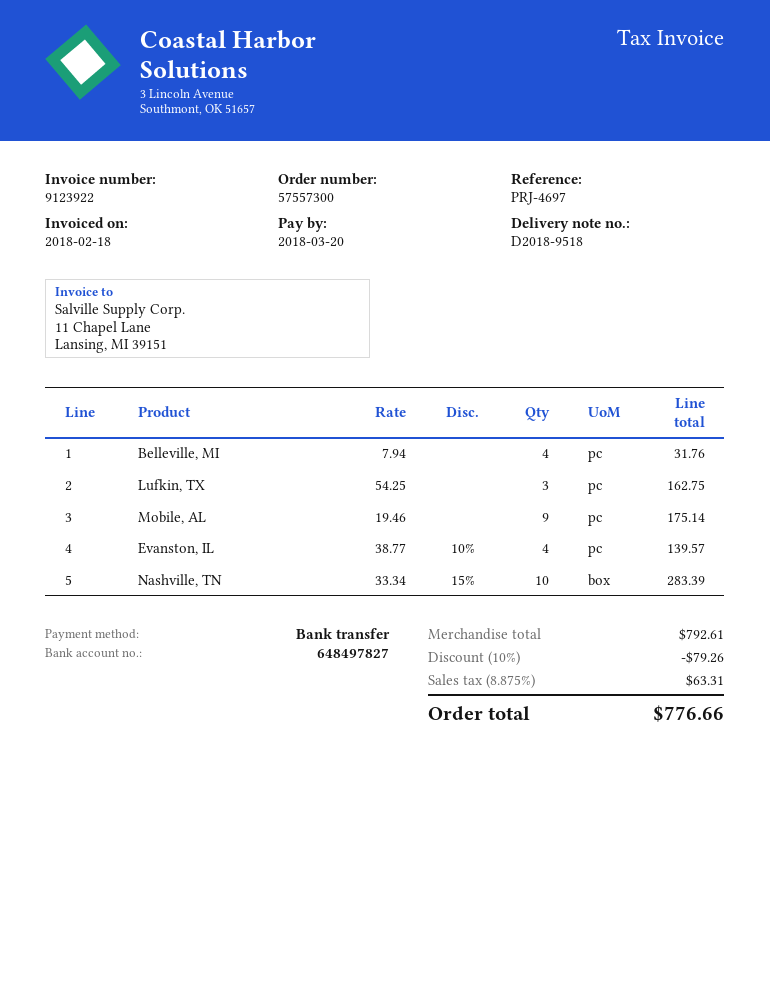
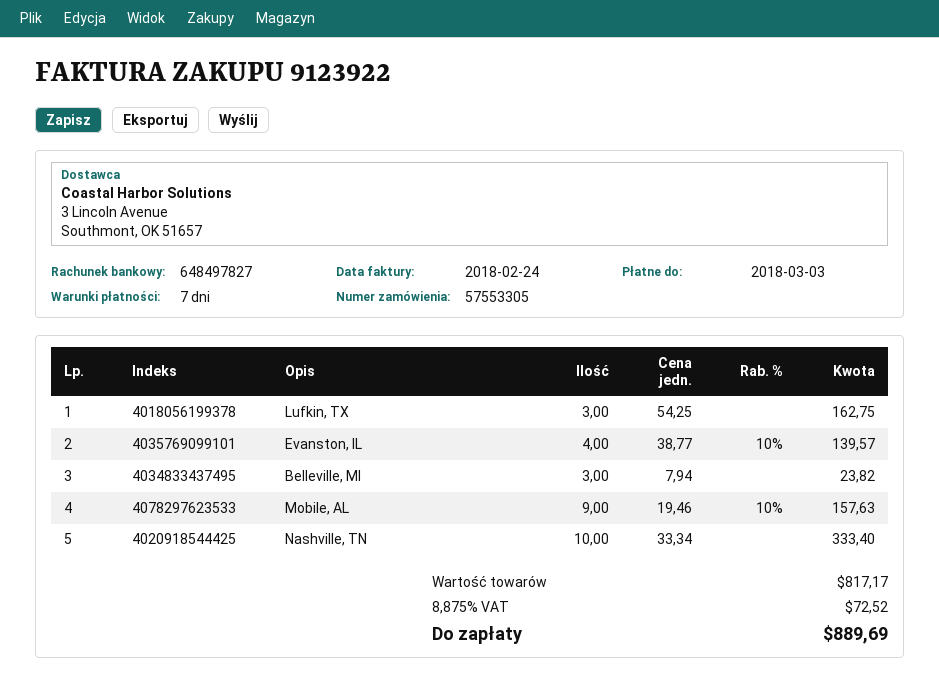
order number: 57557300 -> 57553305
invoice date: 2018-02-18 -> 2018-02-24
due date: 2018-03-20 -> 2018-03-03
Belleville, MI: 4 x 7.94 = 31.76 -> 3 x 7.94 = 23.82
Mobile, AL: 9 x 19.46 = 175.14 -> 9 x 19.46 - 10% = 157.63
Nashville, TN: 10 x 33.34 - 15% = 283.39 -> 10 x 33.34 = 333.40
subtotal: 792.61 -> 817.17
discount: 10% = 79.26 -> none
tax: 8.875% = 63.31 -> 8.875% = 72.52
total: 776.66 -> 889.69

